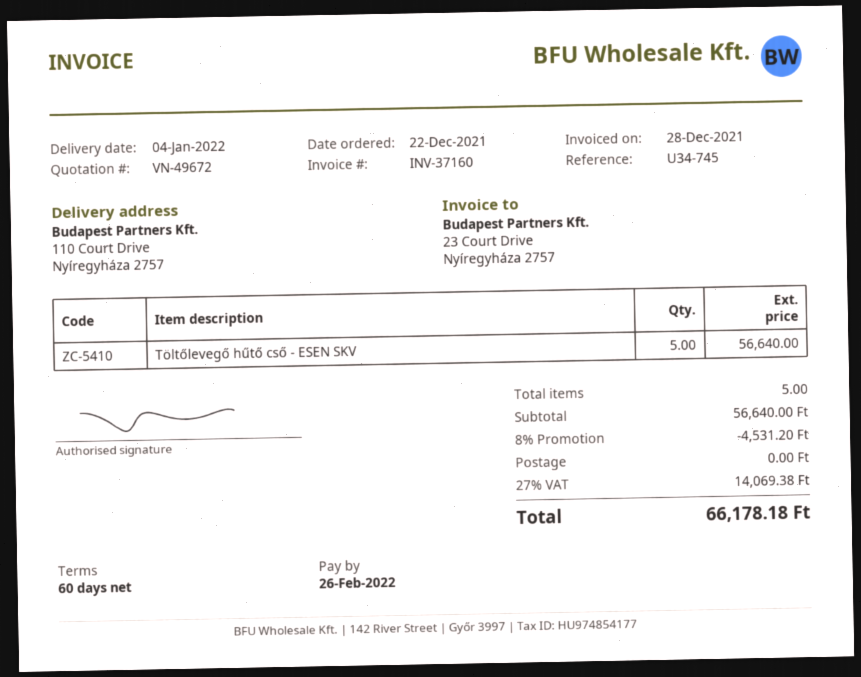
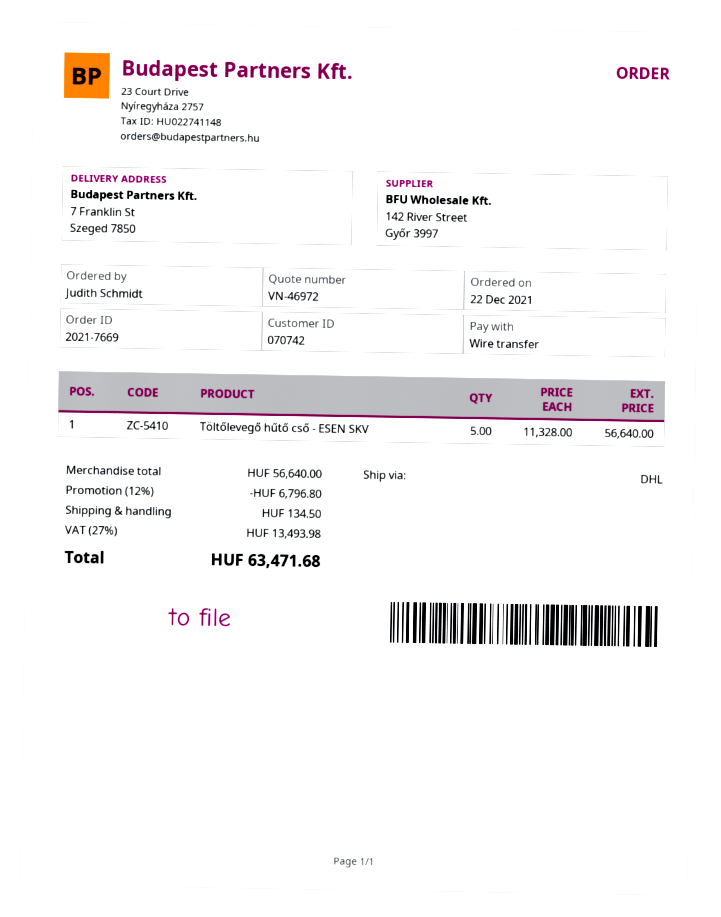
quote number: VN-49672 -> VN-46972
ship to: 110 Court Drive, Nyíregyháza 2757 -> 7 Franklin St, Szeged 7850
discount: 8% = 4531.20 -> 12% = 6796.80
shipping: 0.00 -> 134.50
tax: 27% = 14069.38 -> 27% = 13493.98
total: 66178.18 -> 63471.68

